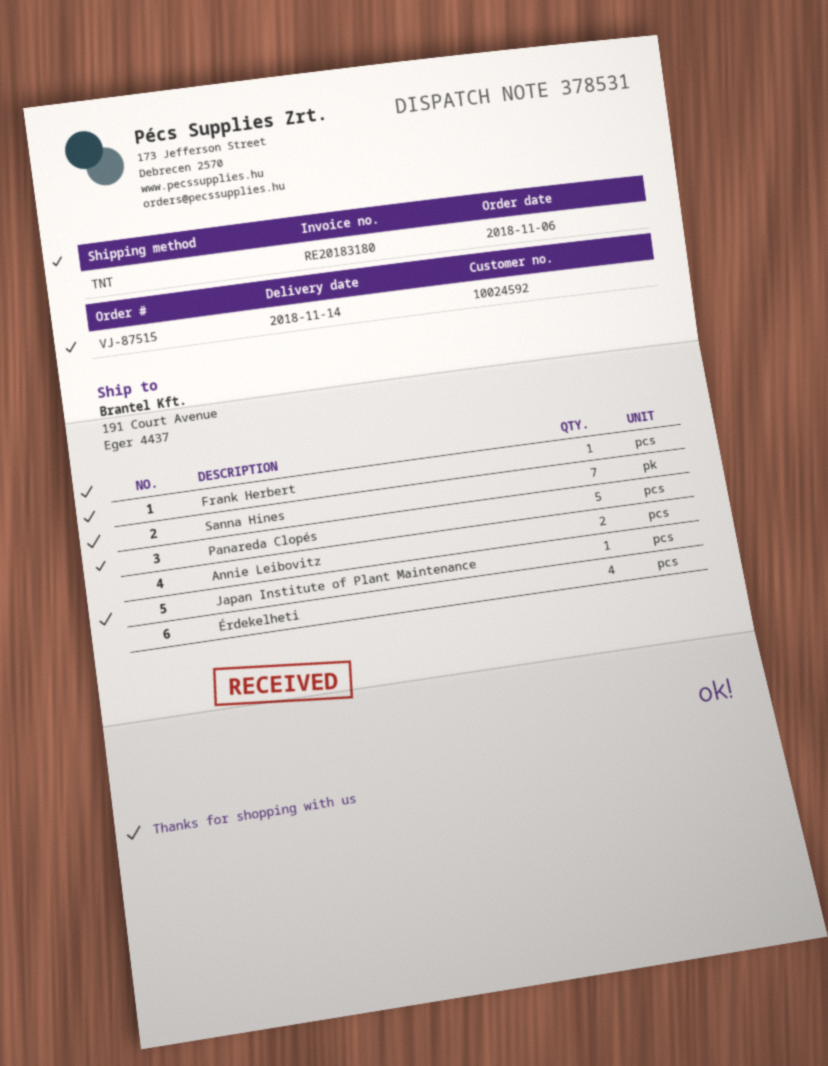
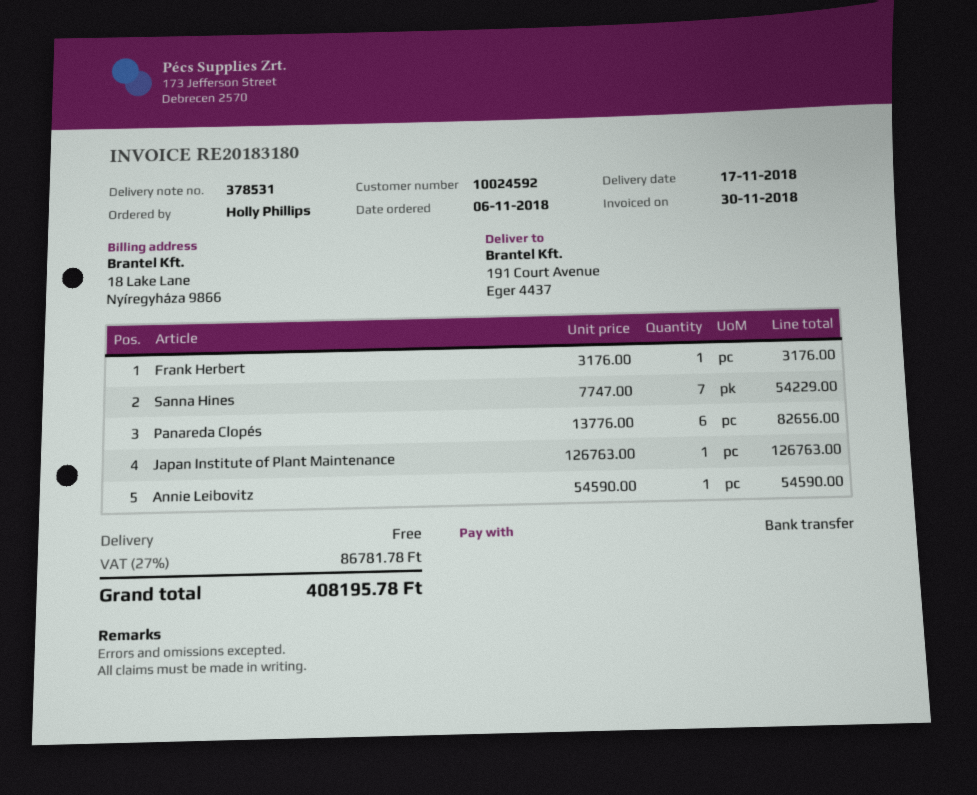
delivery date: 2018-11-14 -> 2018-11-17
Panareda Clopés: 5 -> 6
Annie Leibovitz: 2 -> 1
Érdekelheti: 4 -> none

